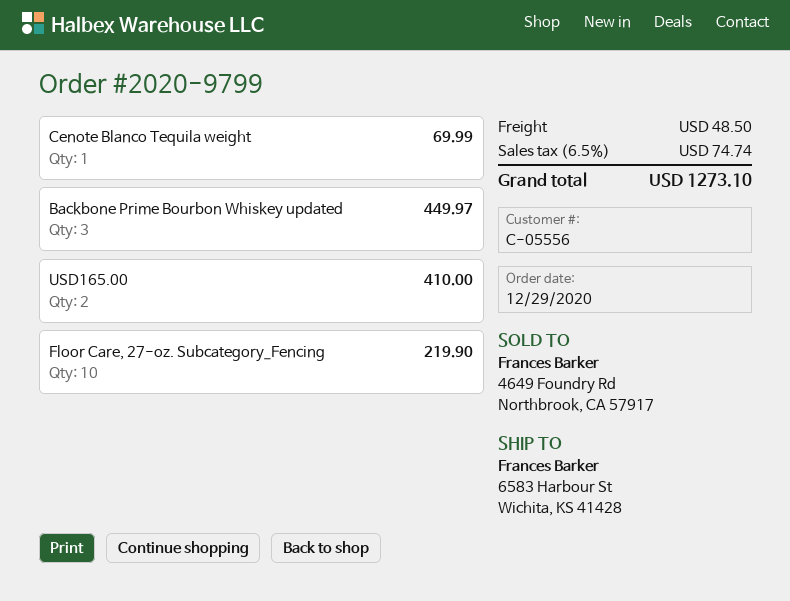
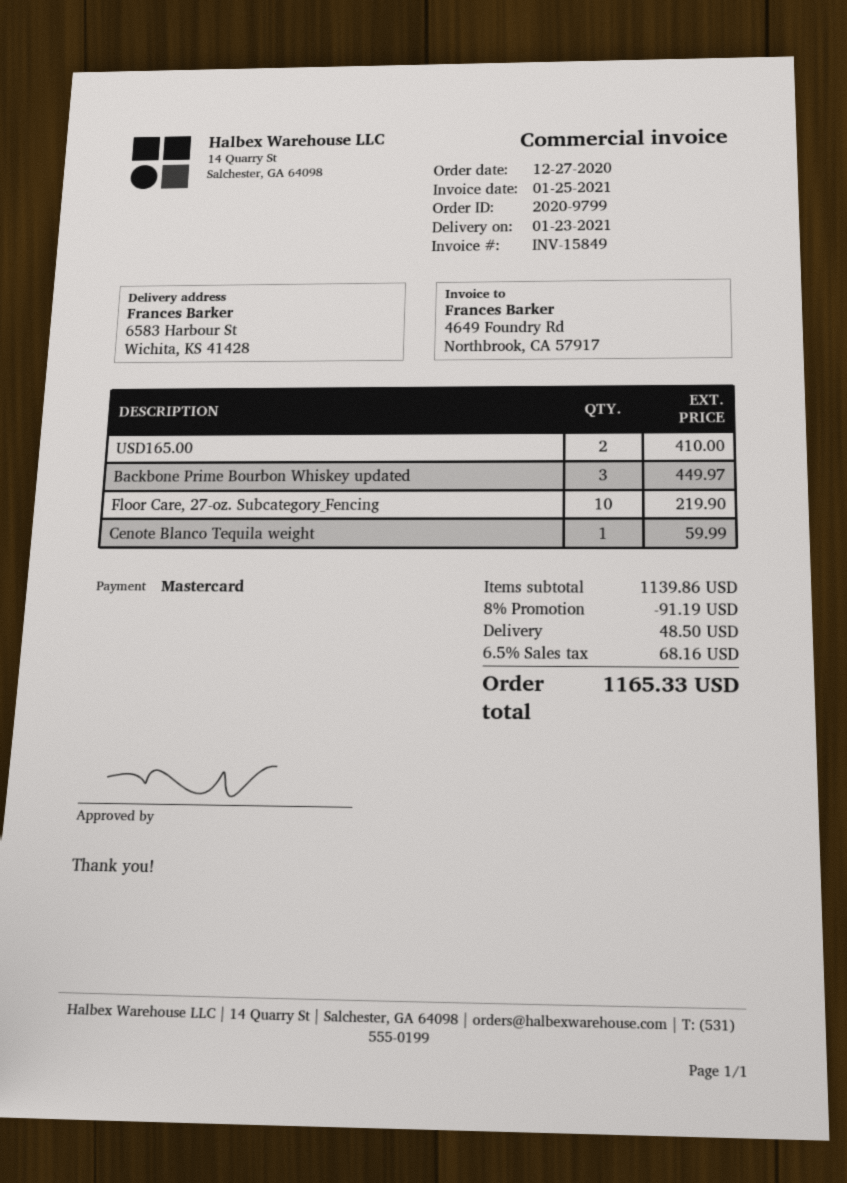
order date: 2020-12-29 -> 2020-12-27
Cenote Blanco Tequila weight: 1 for 69.99 -> 1 for 59.99
discount: none -> 8% = 91.19
tax: 6.5% = 74.74 -> 6.5% = 68.16
total: 1273.10 -> 1165.33

